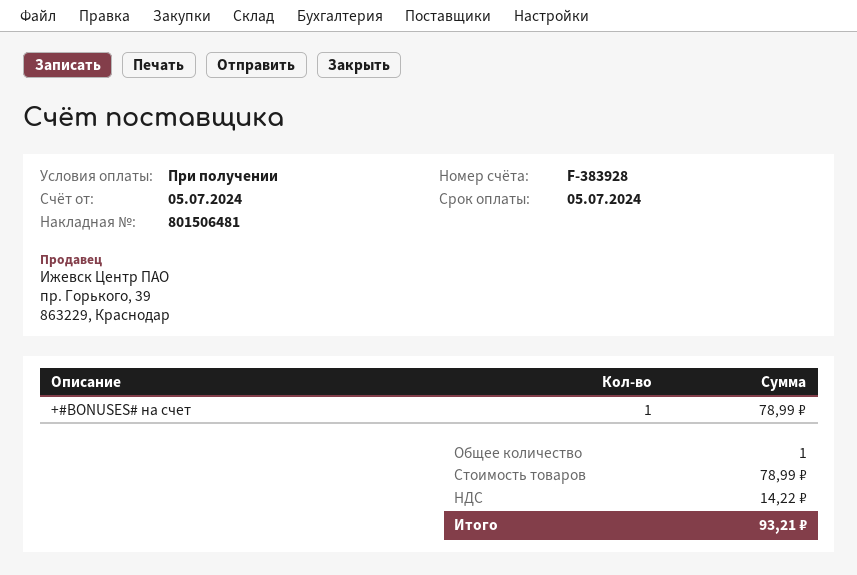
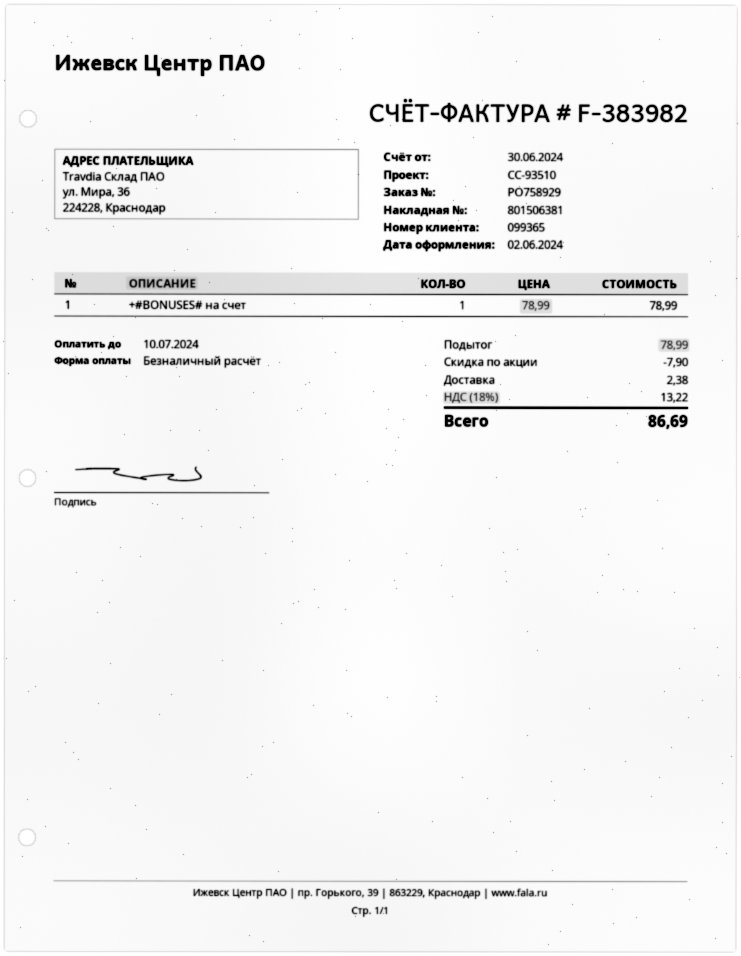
delivery note number: 801506481 -> 801506381
invoice number: F-383928 -> F-383982
invoice date: 2024-07-05 -> 2024-06-30
due date: 2024-07-05 -> 2024-07-10
discount: none -> 7.90
shipping: none -> 2.38
tax: 14.22 -> 13.22
total: 93.21 -> 86.69

